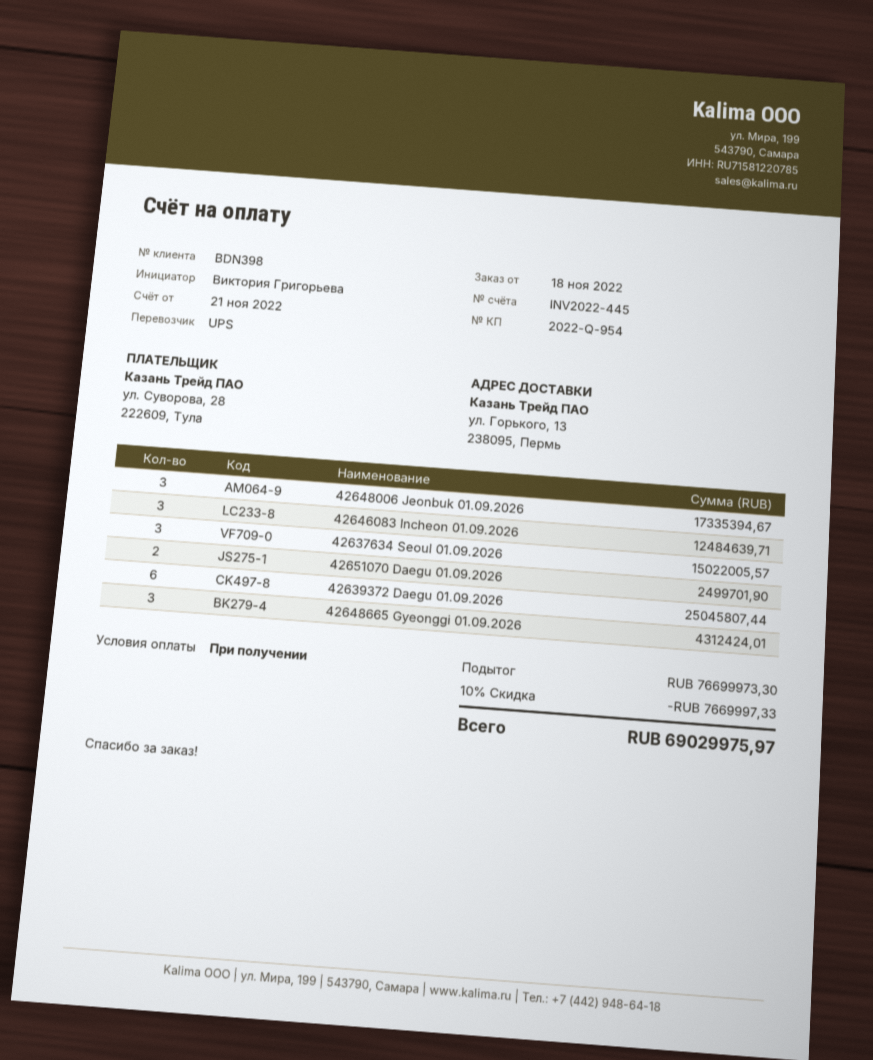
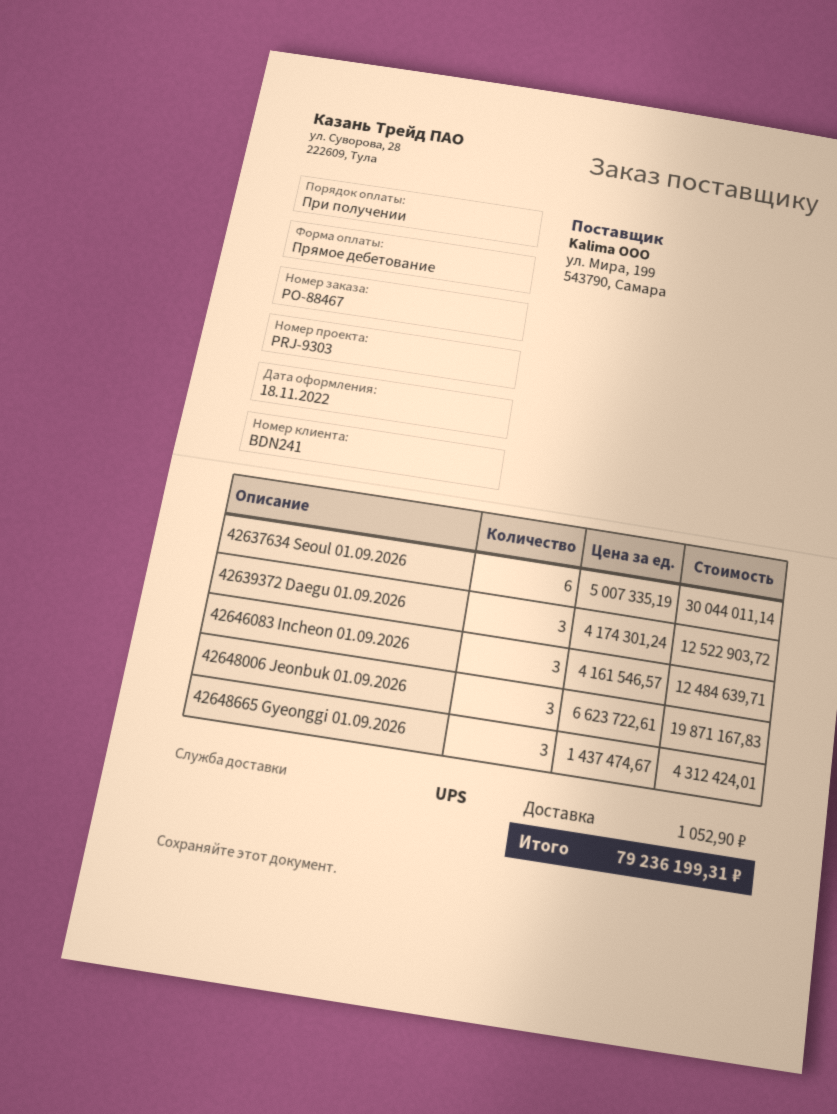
customer number: BDN398 -> BDN241
42648006 Jeonbuk 01.09.2026: 3 for 17335394.67 -> 3 for 19871167.83
42637634 Seoul 01.09.2026: 3 for 15022005.57 -> 6 for 30044011.14
42651070 Daegu 01.09.2026: 2 for 2499701.90 -> none
42639372 Daegu 01.09.2026: 6 for 25045807.44 -> 3 for 12522903.72
discount: 10% = 7669997.33 -> none
shipping: none -> 1052.90
total: 69029975.97 -> 79236199.31

